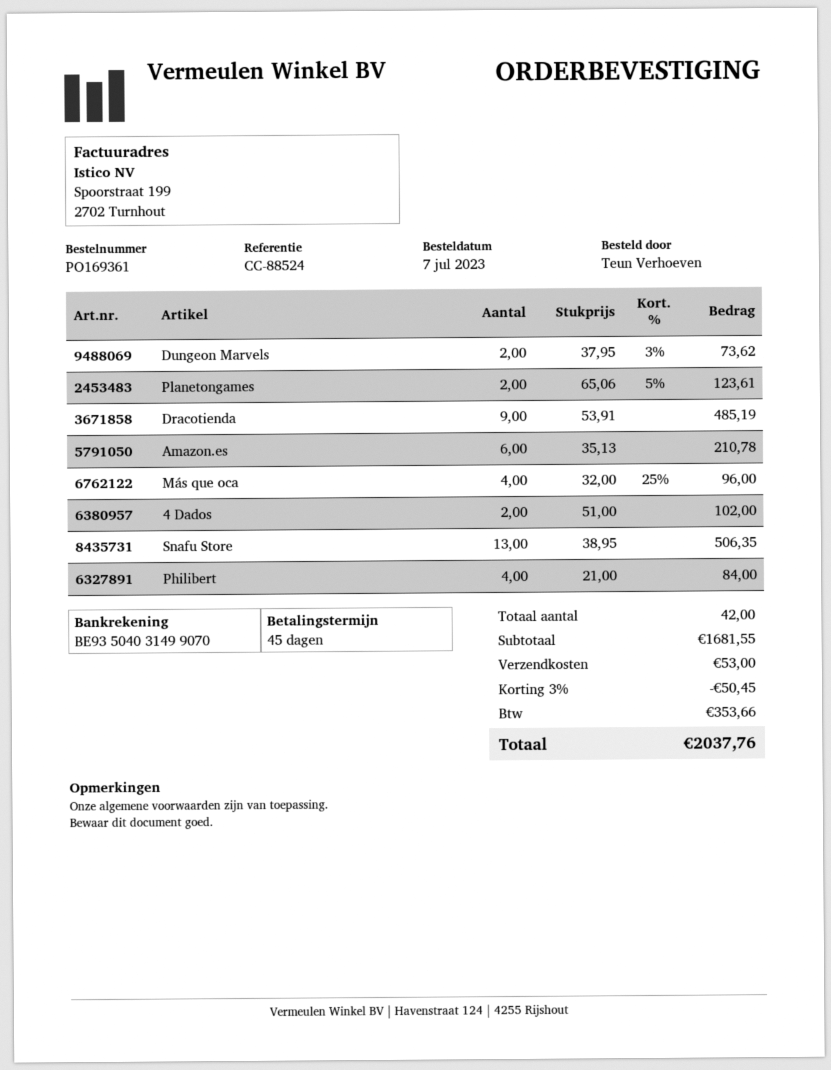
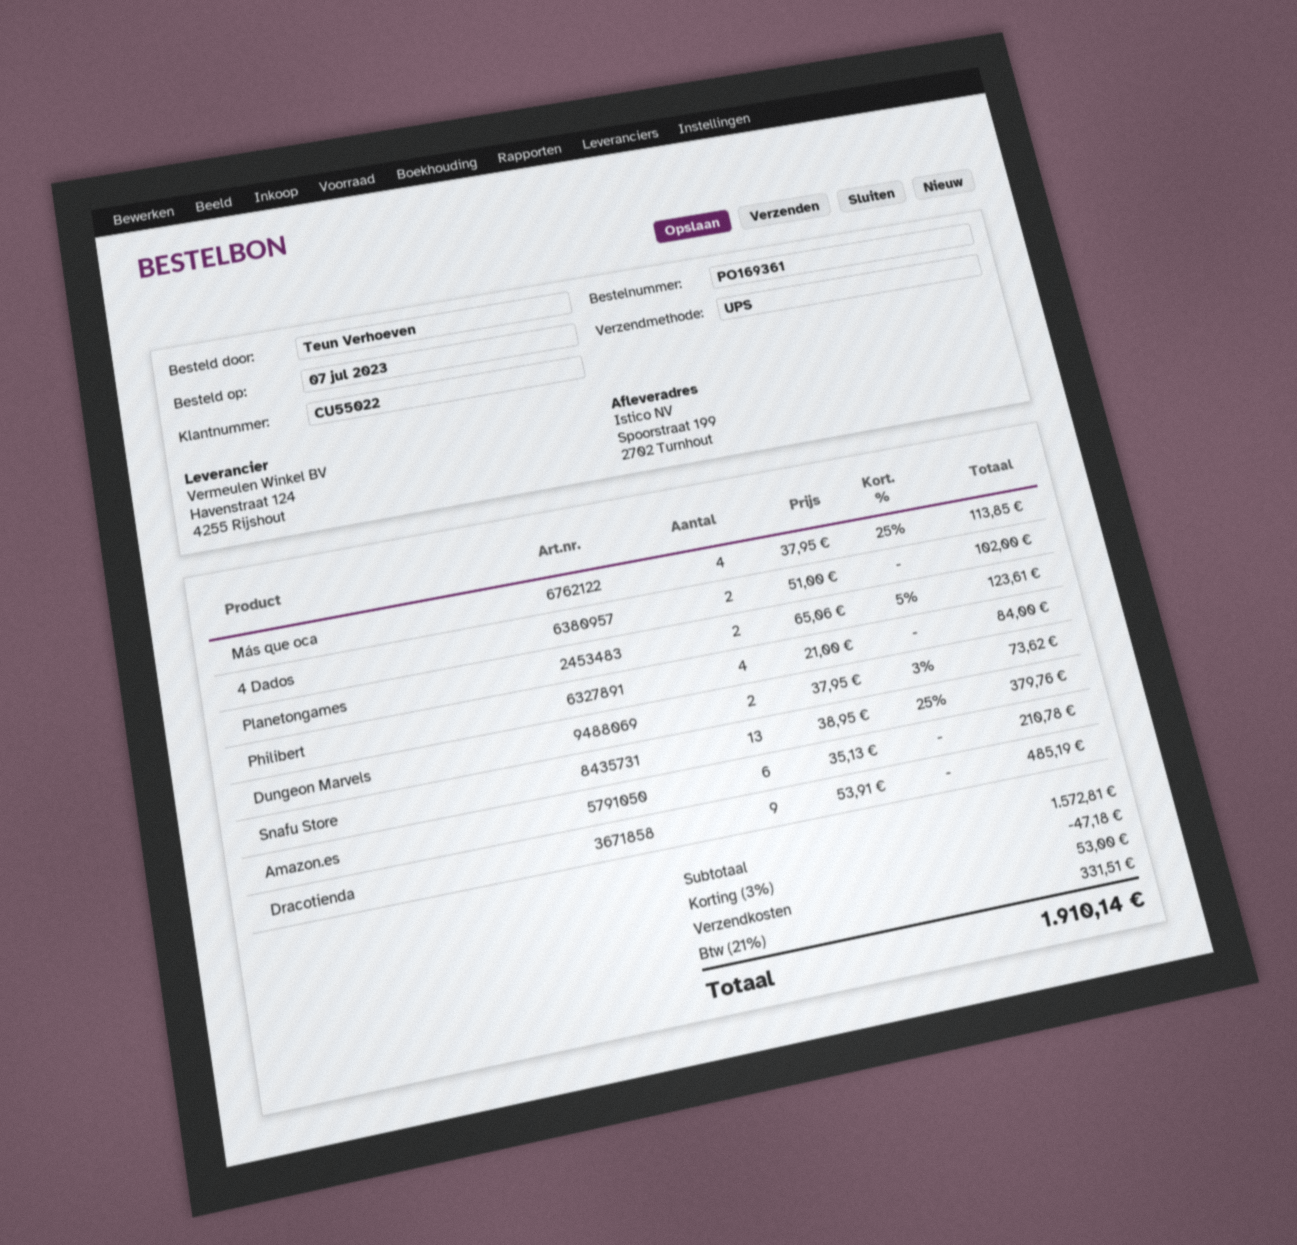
Más que oca: 4 x 32.00 - 25% = 96.00 -> 4 x 37.95 - 25% = 113.85
Snafu Store: 13 x 38.95 = 506.35 -> 13 x 38.95 - 25% = 379.76
subtotal: 1681.55 -> 1572.81
discount: 3% = 50.45 -> 3% = 47.18
tax: 353.66 -> 331.51
total: 2037.76 -> 1910.14

